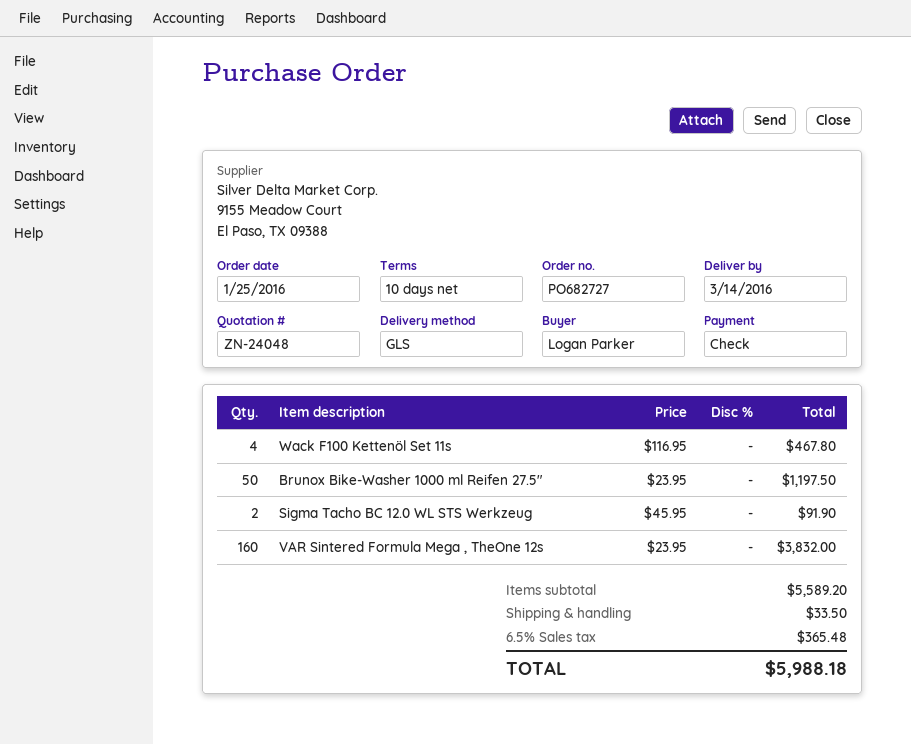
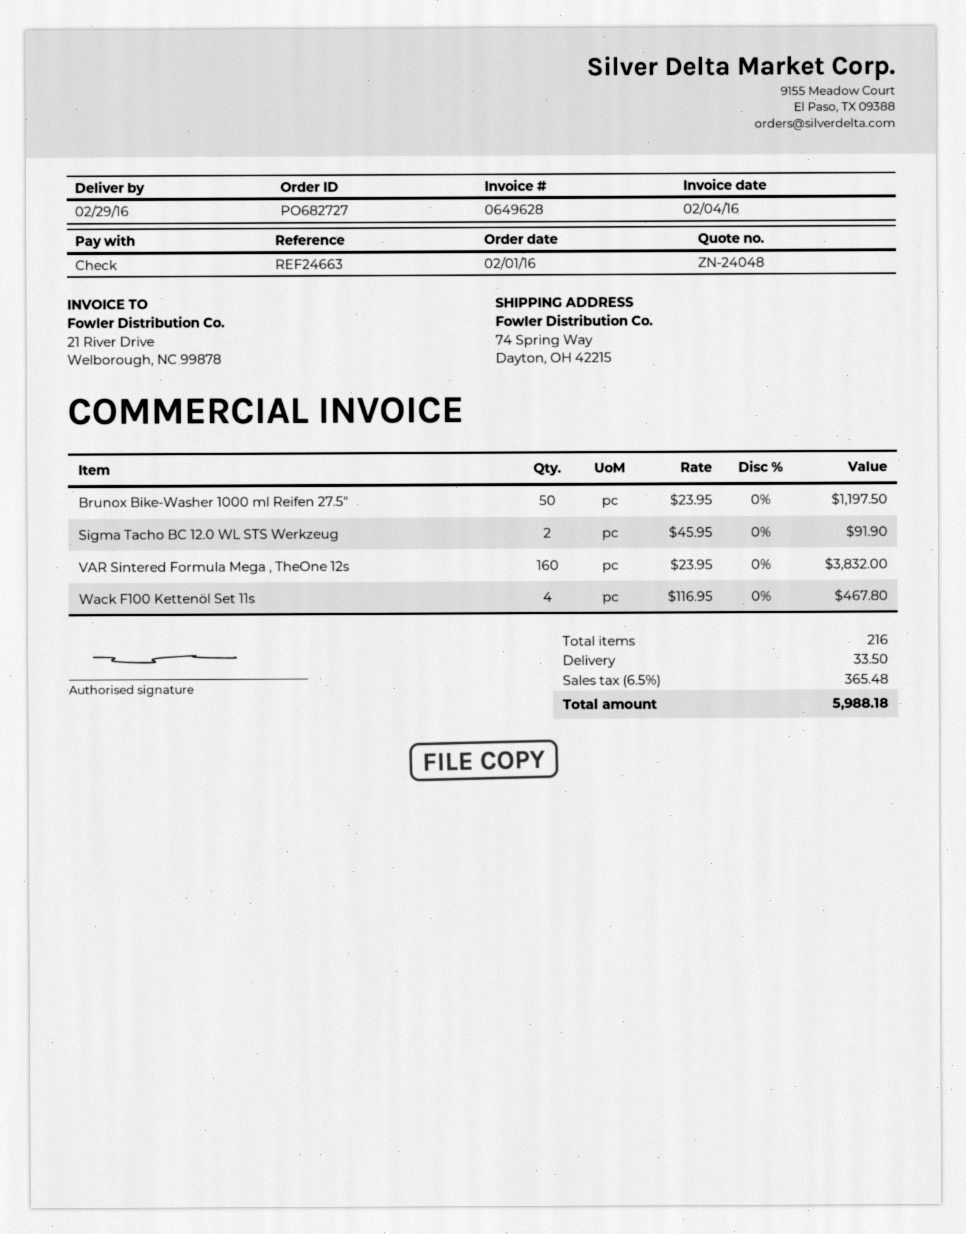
order date: 2016-01-25 -> 2016-02-01
delivery date: 2016-03-14 -> 2016-02-29

